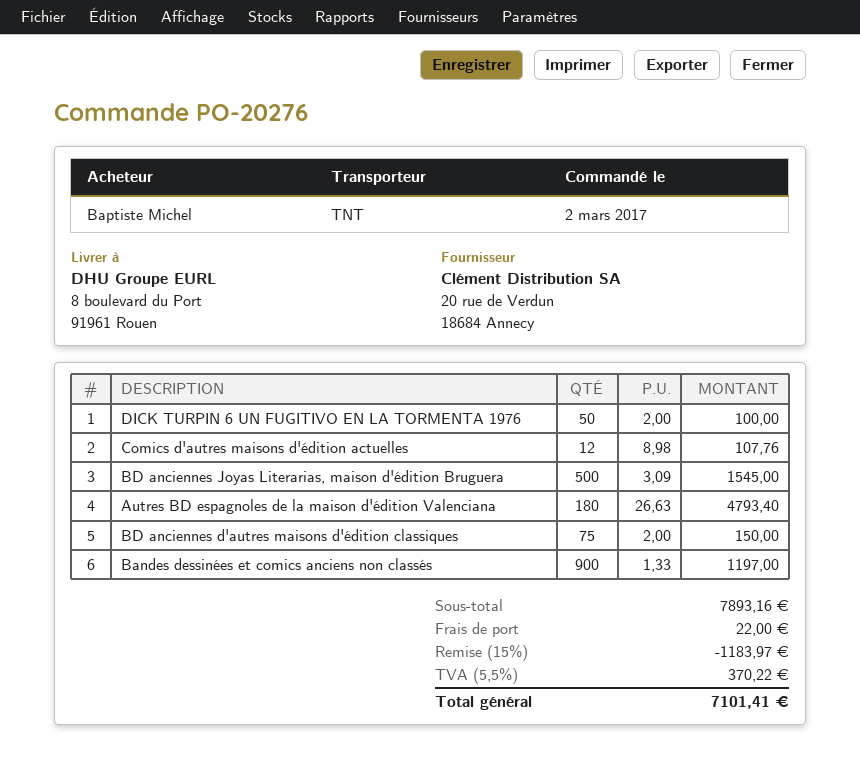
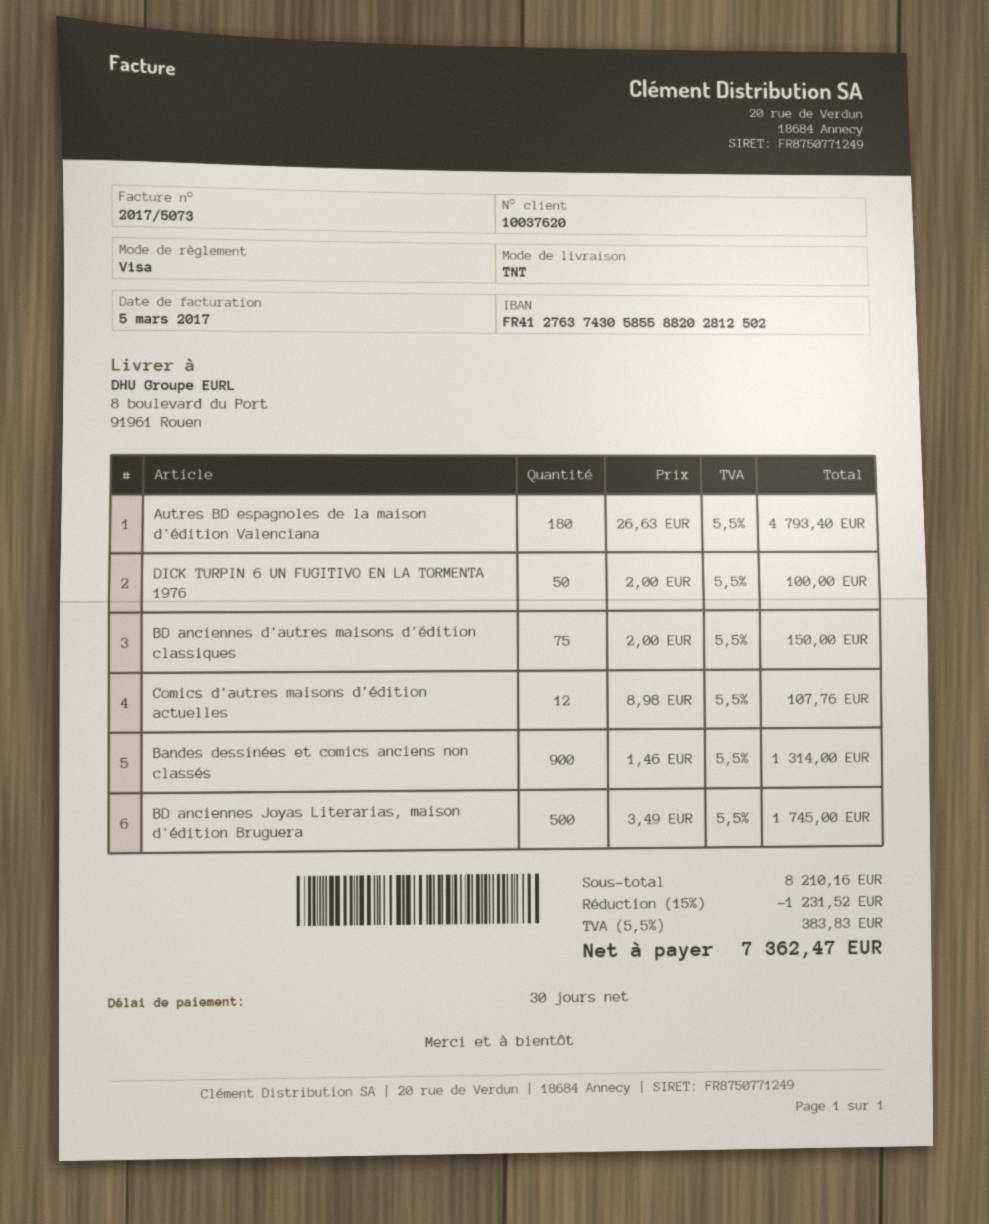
BD anciennes Joyas Literarias, maison d'édition Bruguera: 500 x 3.09 = 1545.00 -> 500 x 3.49 = 1745.00
Bandes dessinées et comics anciens non classés: 900 x 1.33 = 1197.00 -> 900 x 1.46 = 1314.00
subtotal: 7893.16 -> 8210.16
discount: 15% = 1183.97 -> 15% = 1231.52
shipping: 22.00 -> none
tax: 5.5% = 370.22 -> 5.5% = 383.83
total: 7101.41 -> 7362.47

